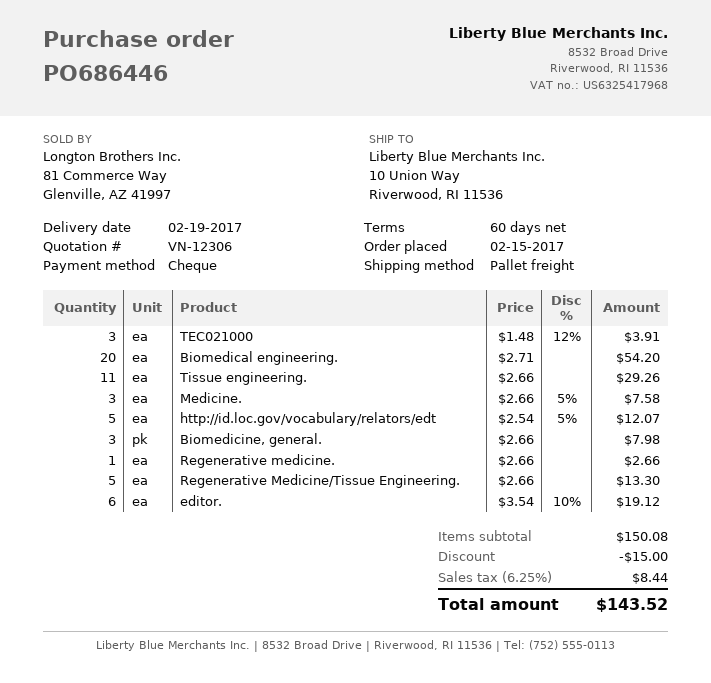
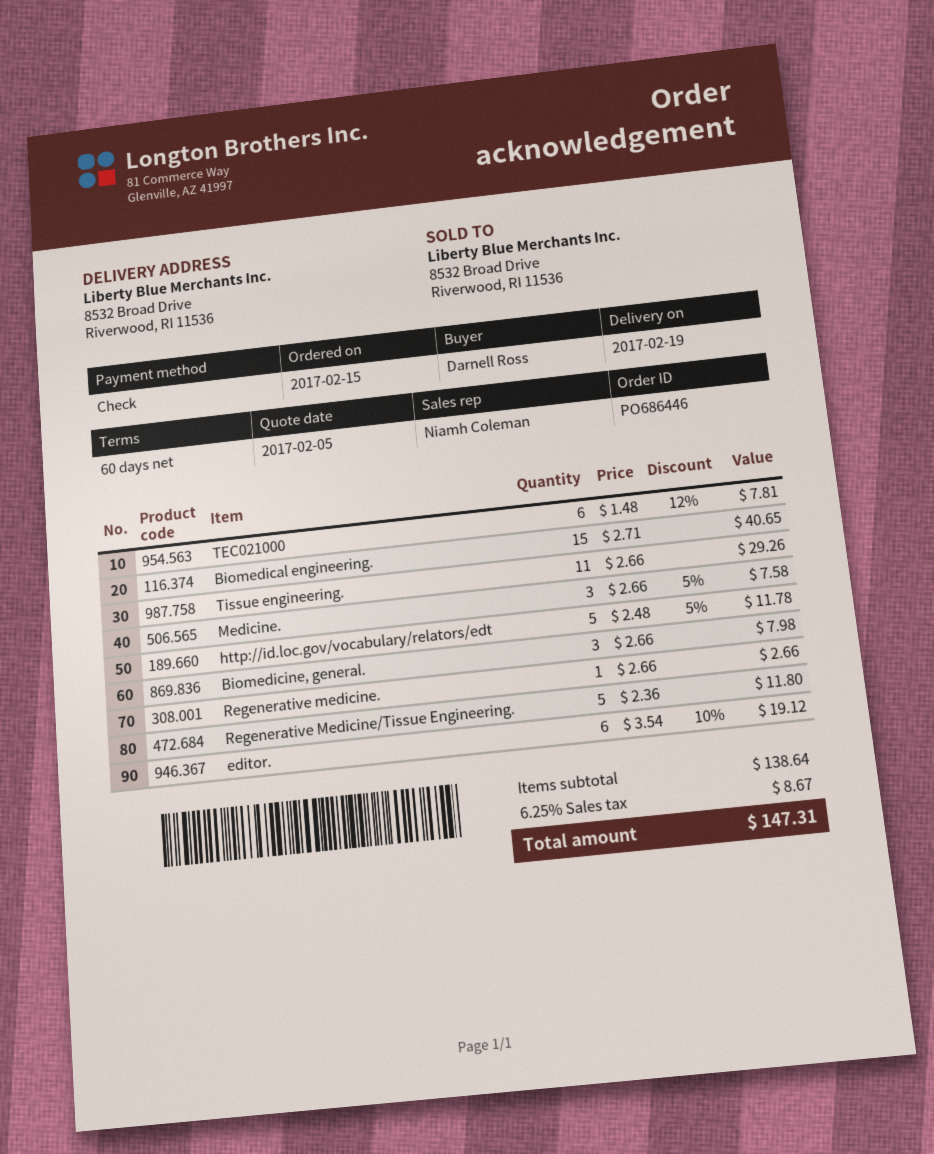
ship to: 10 Union Way, Riverwood, RI 11536 -> 8532 Broad Drive, Riverwood, RI 11536
TEC021000: 3 x 1.48 - 12% = 3.91 -> 6 x 1.48 - 12% = 7.81
Biomedical engineering.: 20 x 2.71 = 54.20 -> 15 x 2.71 = 40.65
http://id.loc.gov/vocabulary/relators/edt: 5 x 2.54 - 5% = 12.07 -> 5 x 2.48 - 5% = 11.78
Regenerative Medicine/Tissue Engineering.: 5 x 2.66 = 13.30 -> 5 x 2.36 = 11.80
subtotal: 150.08 -> 138.64
discount: 15.00 -> none
tax: 6.25% = 8.44 -> 6.25% = 8.67
total: 143.52 -> 147.31

